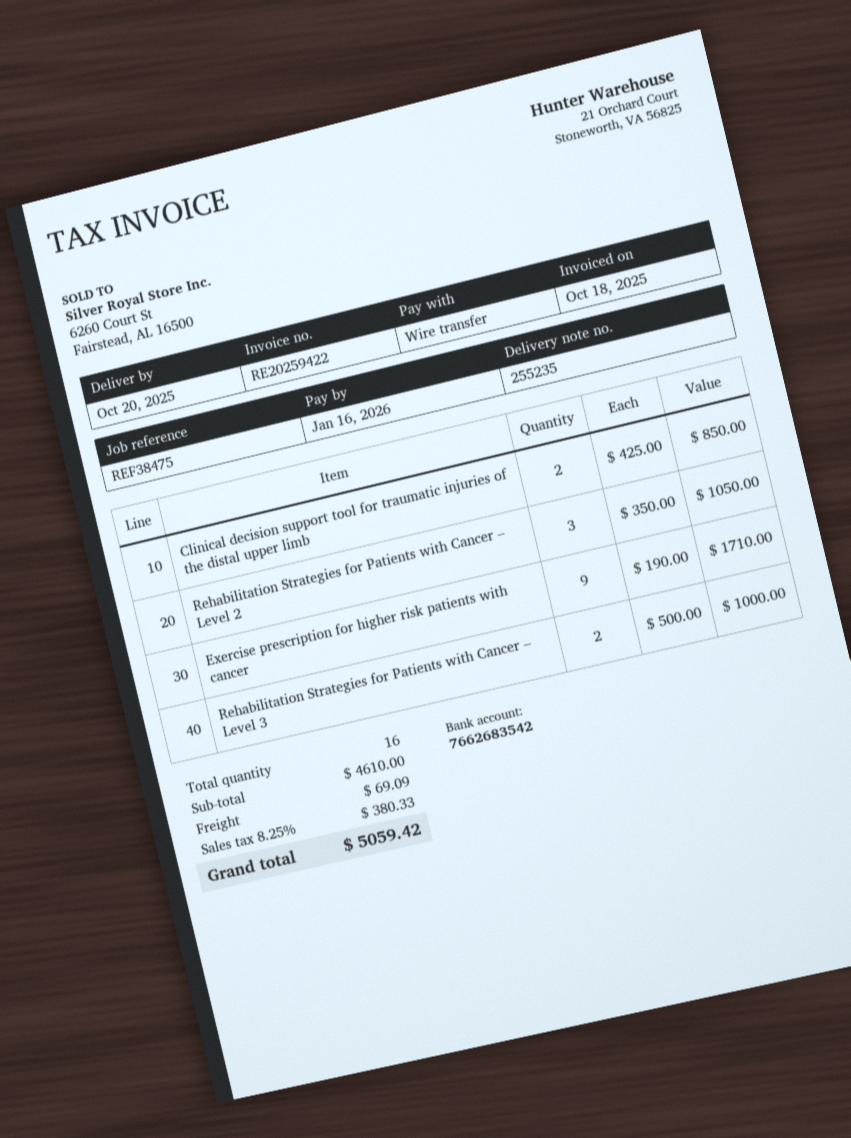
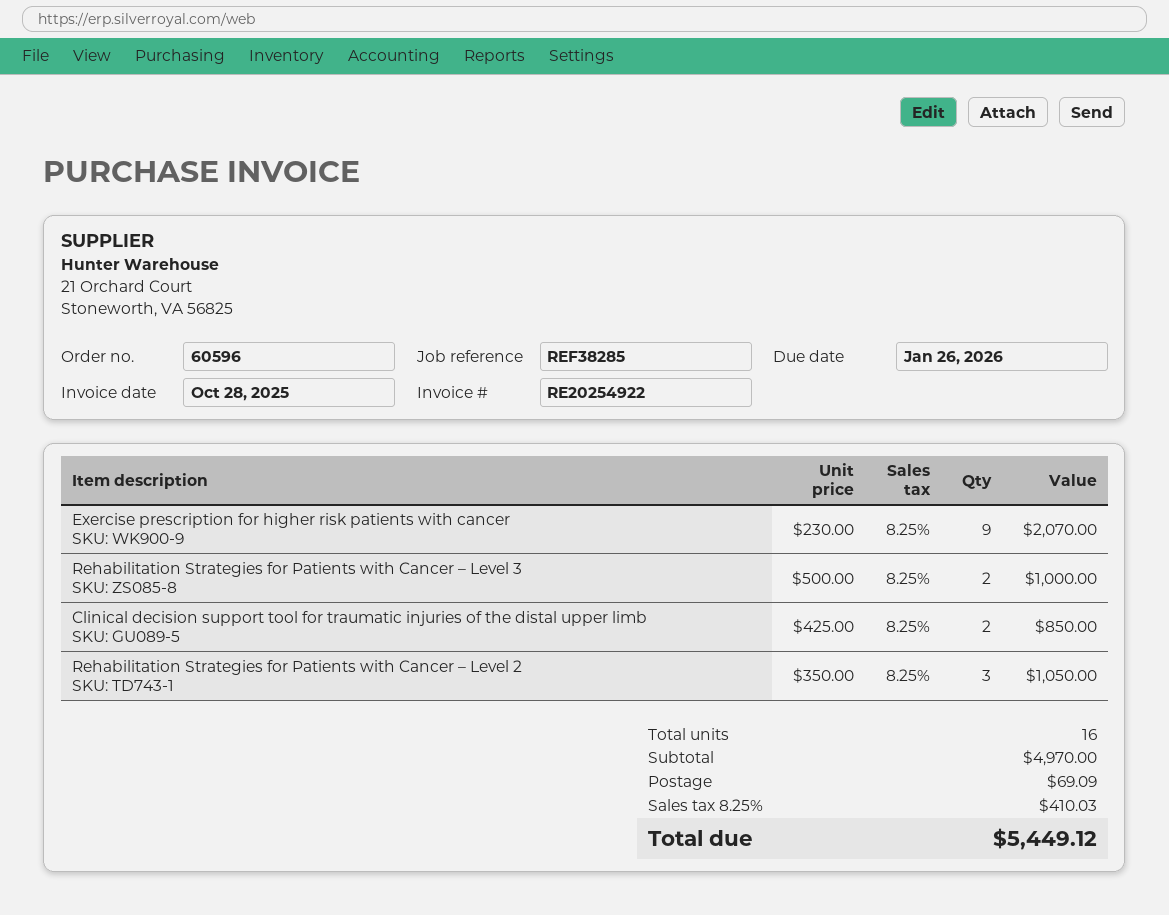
invoice number: RE20259422 -> RE20254922
invoice date: 2025-10-18 -> 2025-10-28
due date: 2026-01-16 -> 2026-01-26
reference: REF38475 -> REF38285
Exercise prescription for higher risk patients with cancer: 9 x 190.00 = 1710.00 -> 9 x 230.00 = 2070.00
subtotal: 4610.00 -> 4970.00
tax: 8.25% = 380.33 -> 8.25% = 410.03
total: 5059.42 -> 5449.12

